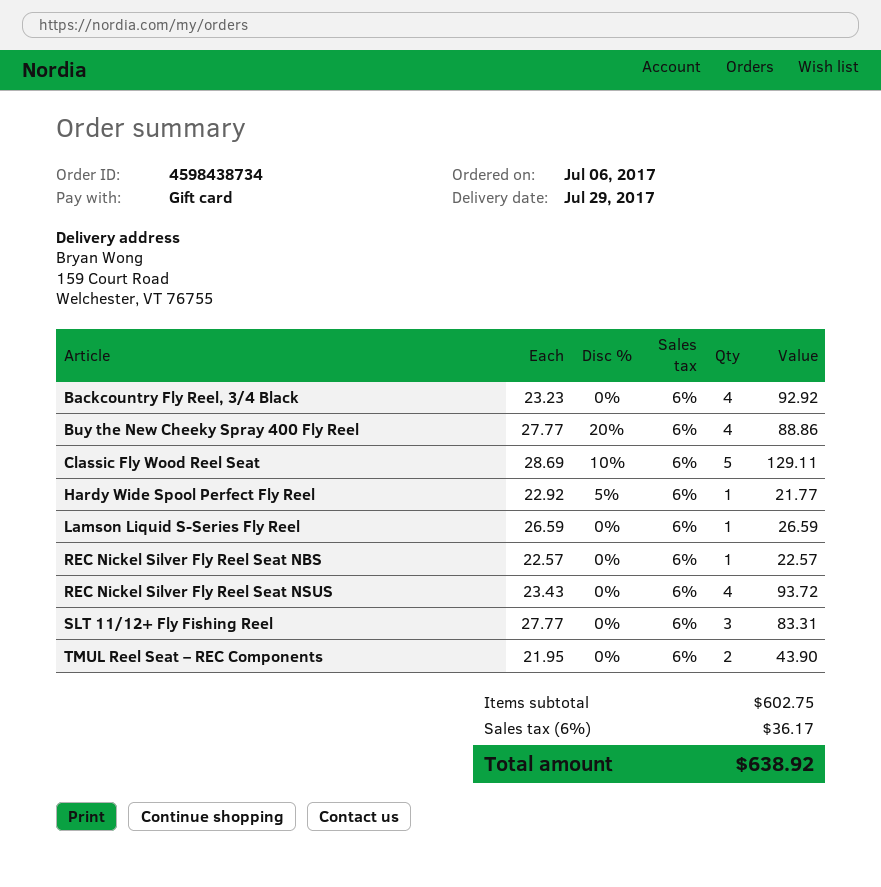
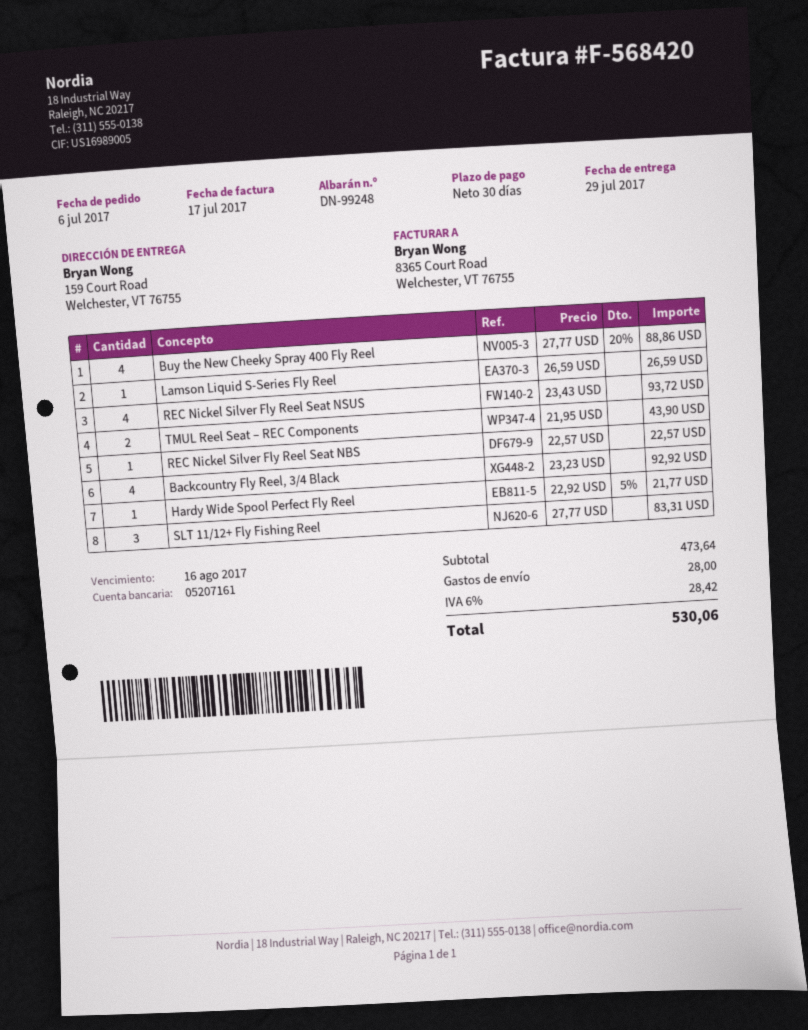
Classic Fly Wood Reel Seat: 5 x 28.69 - 10% = 129.11 -> none
subtotal: 602.75 -> 473.64
shipping: none -> 28.00
tax: 6% = 36.17 -> 6% = 28.42
total: 638.92 -> 530.06

